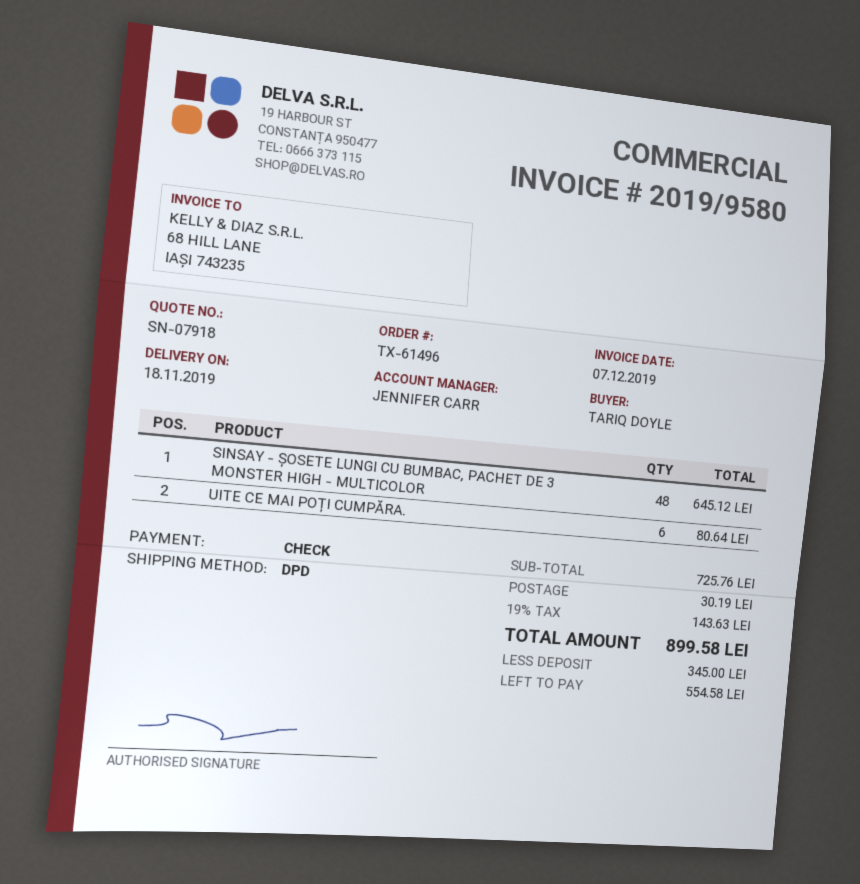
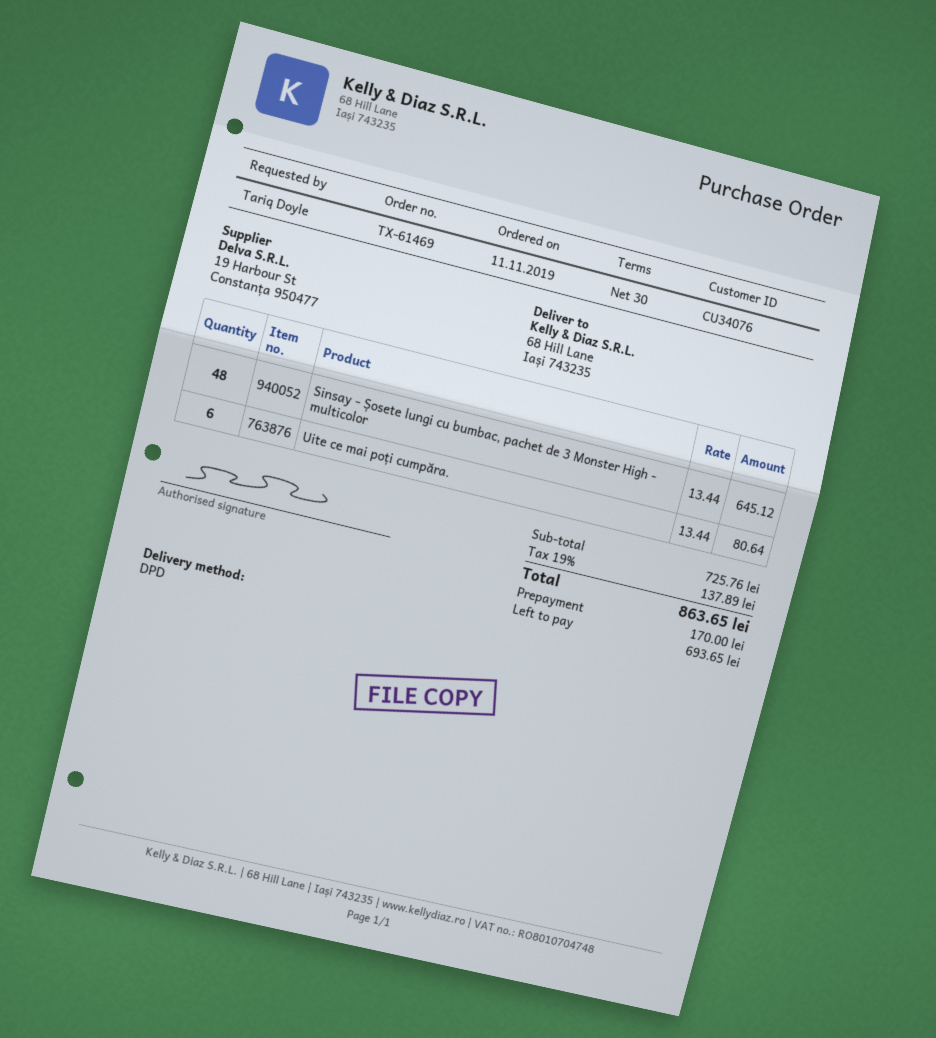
order number: TX-61496 -> TX-61469
shipping: 30.19 -> none
tax: 19% = 143.63 -> 19% = 137.89
total: 899.58 -> 863.65
deposit: 345.00 -> 170.00
balance: 554.58 -> 693.65

